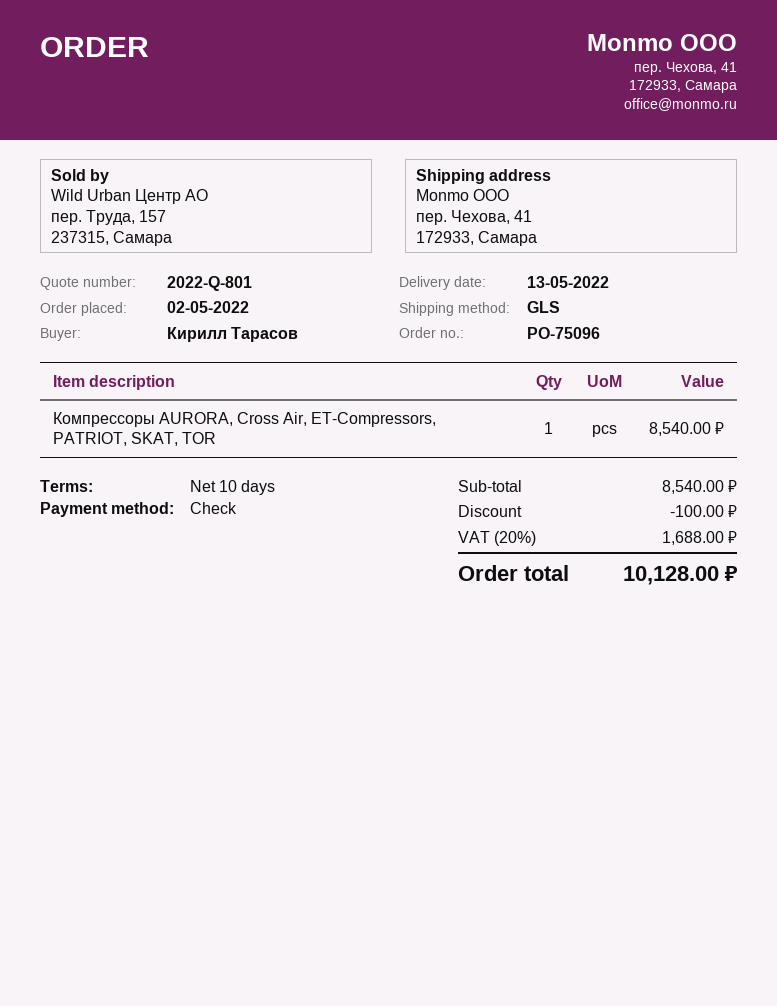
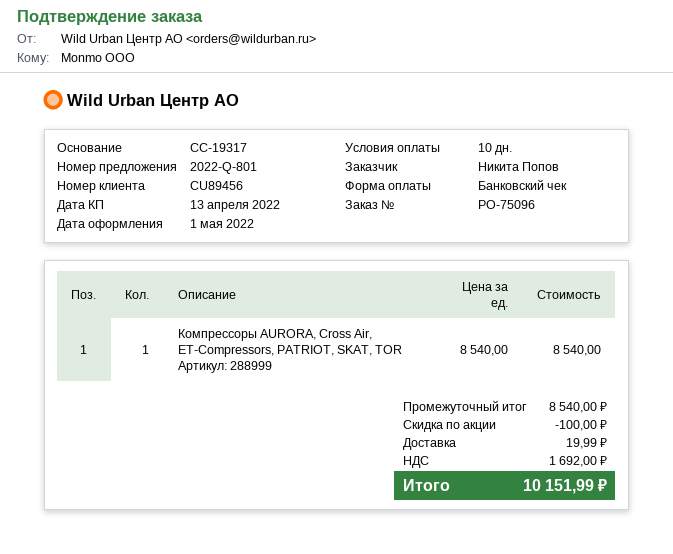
order date: 2022-05-02 -> 2022-05-01
ordered by: Кирилл Тарасов -> Никита Попов
shipping: none -> 19.99
tax: 1688.00 -> 1692.00
total: 10128.00 -> 10151.99

